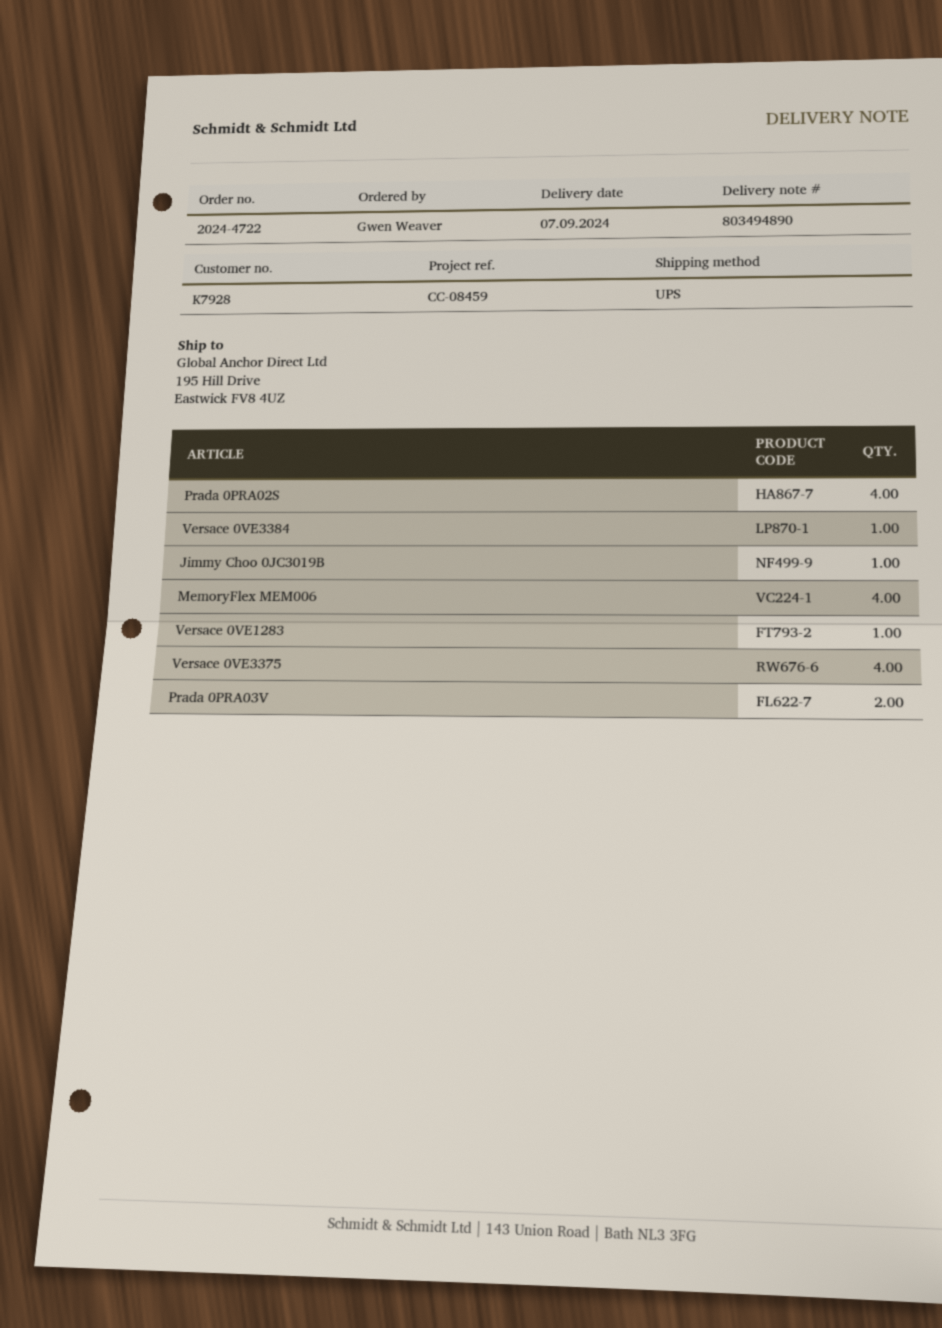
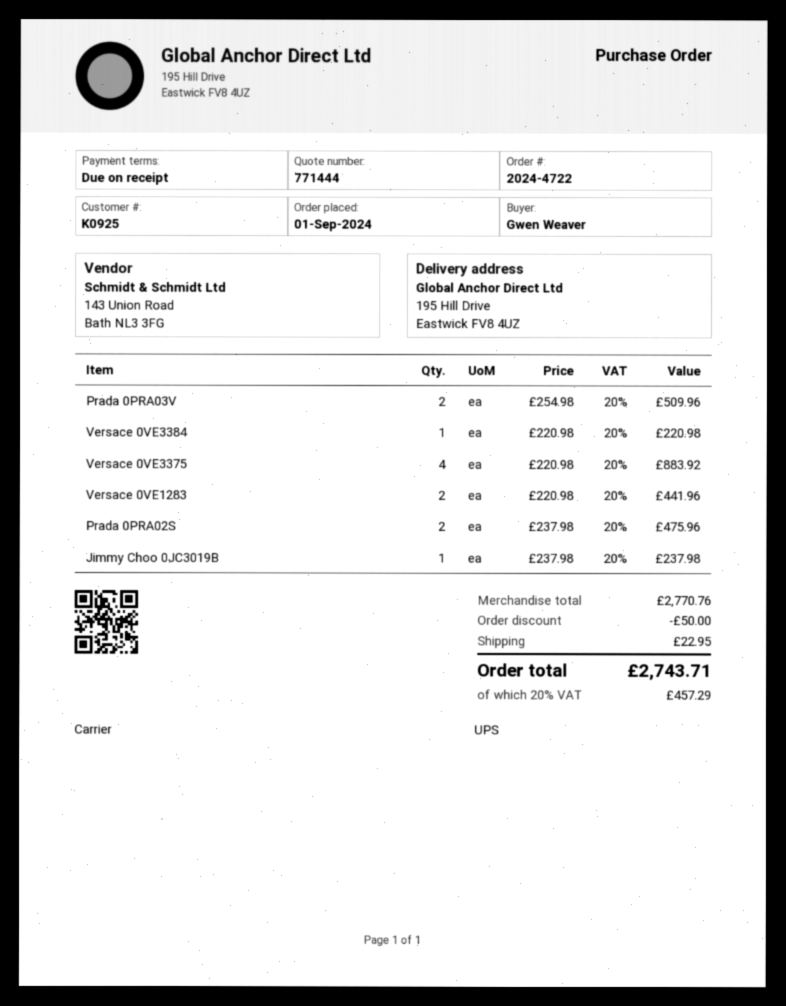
customer number: K7928 -> K0925
Prada 0PRA02S: 4 -> 2
MemoryFlex MEM006: 4 -> none
Versace 0VE1283: 1 -> 2

